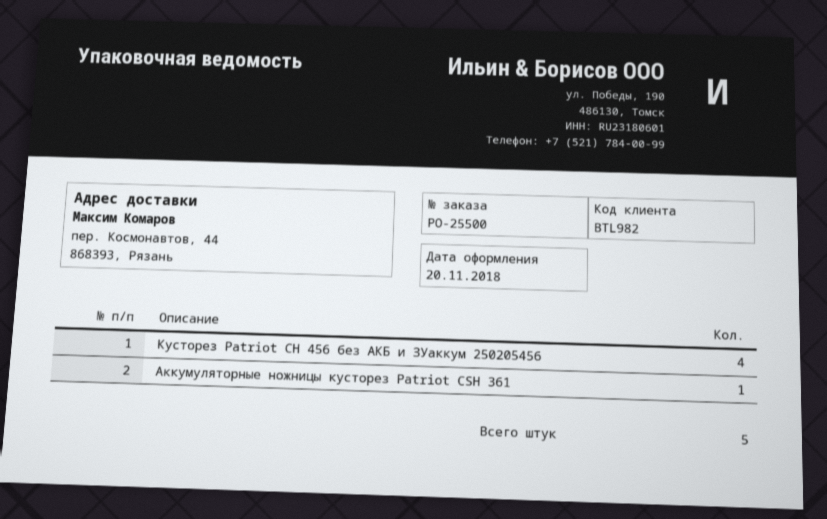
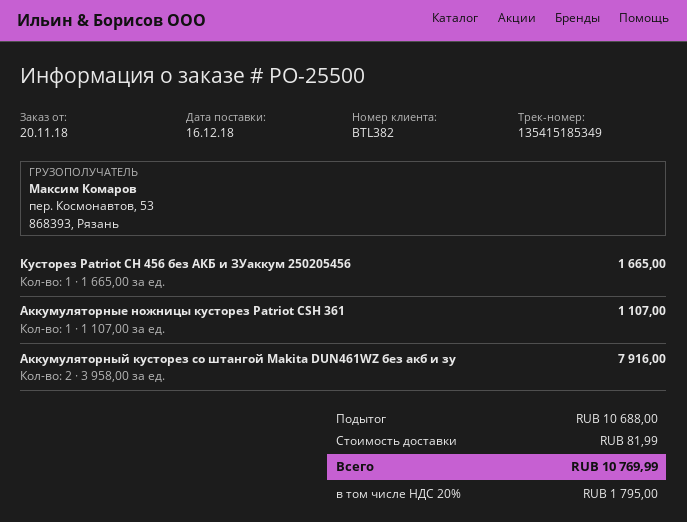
customer number: BTL982 -> BTL382
ship to: пер. Космонавтов, 44, 868393, Рязань -> пер. Космонавтов, 53, 868393, Рязань
Кусторез Patriot СН 456 без АКБ и ЗУаккум 250205456: 4 -> 1
Аккумуляторный кусторез со штангой Makita DUN461WZ без акб и зу: none -> 2

